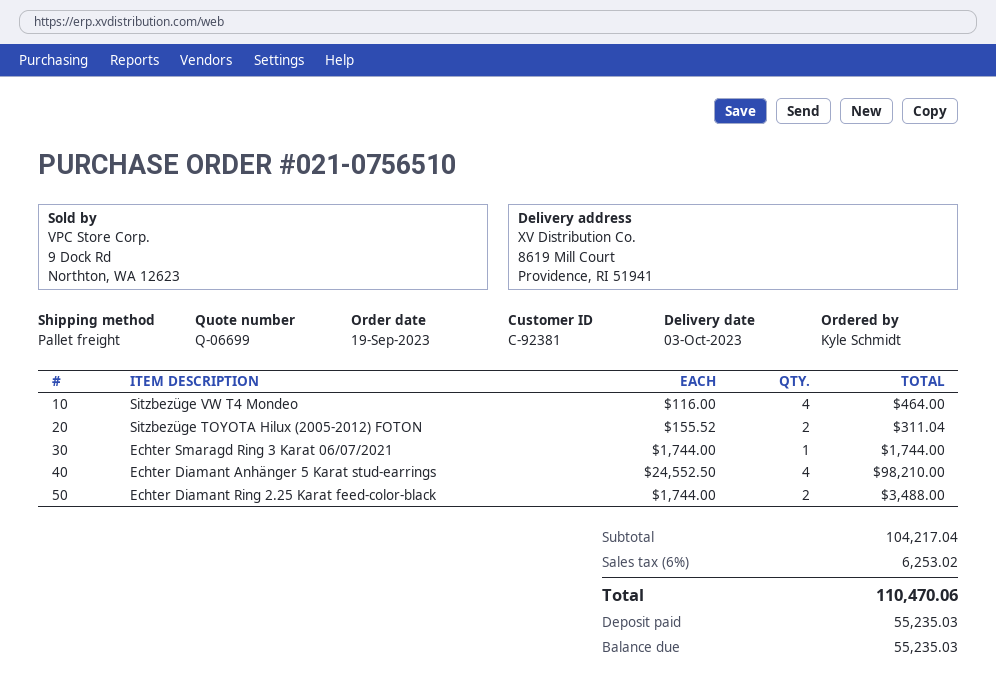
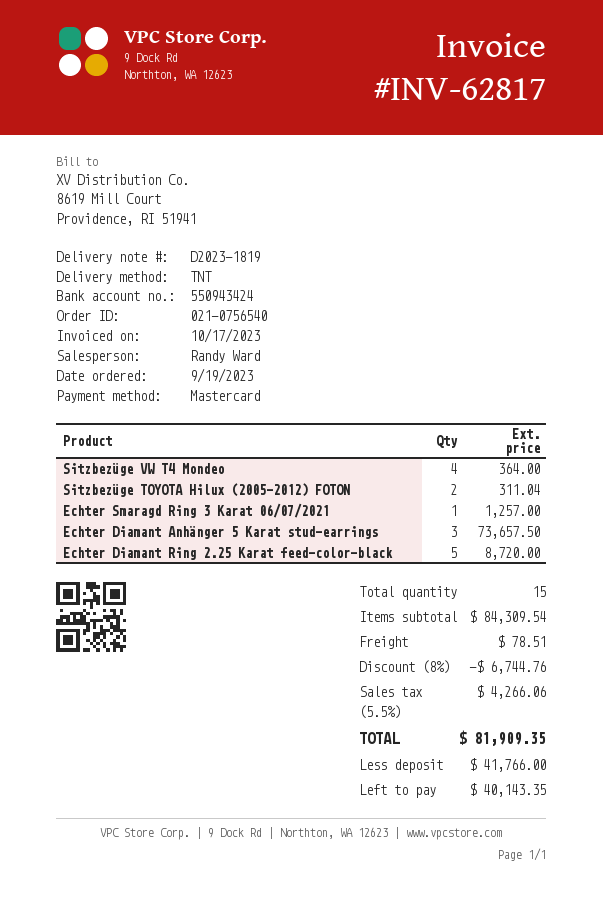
order number: 021-0756510 -> 021-0756540
shipping method: pallet freight -> TNT
Sitzbezüge VW T4 Mondeo: 4 for 464.00 -> 4 for 364.00
Echter Smaragd Ring 3 Karat 06/07/2021: 1 for 1744.00 -> 1 for 1257.00
Echter Diamant Anhänger 5 Karat stud-earrings: 4 for 98210.00 -> 3 for 73657.50
Echter Diamant Ring 2.25 Karat feed-color-black: 2 for 3488.00 -> 5 for 8720.00
subtotal: 104217.04 -> 84309.54
discount: none -> 8% = 6744.76
shipping: none -> 78.51
tax: 6% = 6253.02 -> 5.5% = 4266.06
total: 110470.06 -> 81909.35
deposit: 55235.03 -> 41766.00
balance: 55235.03 -> 40143.35

